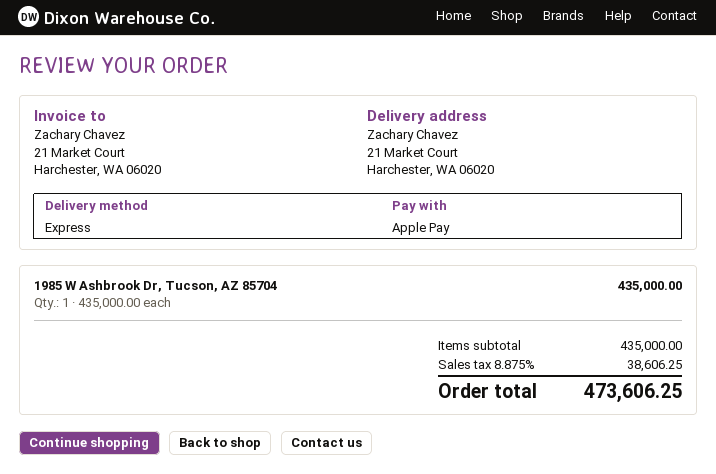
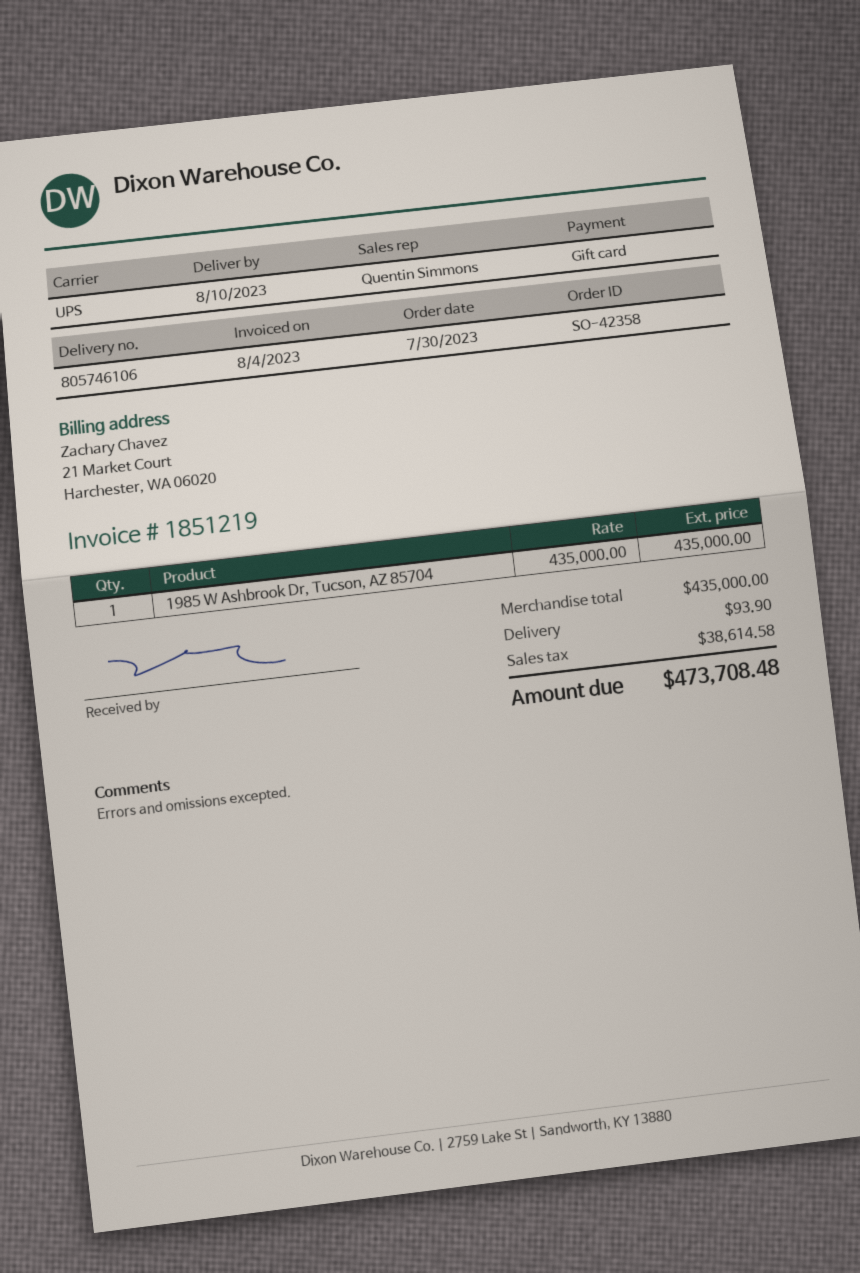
payment method: Apple Pay -> gift card
shipping method: express -> UPS
shipping: none -> 93.90
tax: 38606.25 -> 38614.58
total: 473606.25 -> 473708.48

